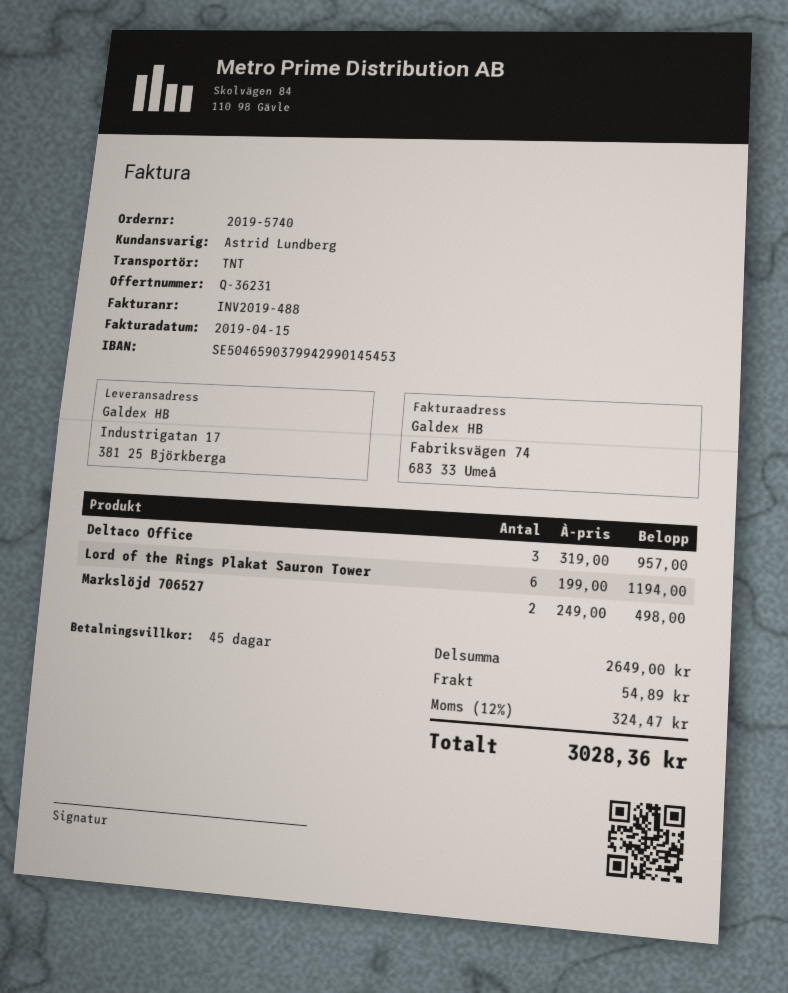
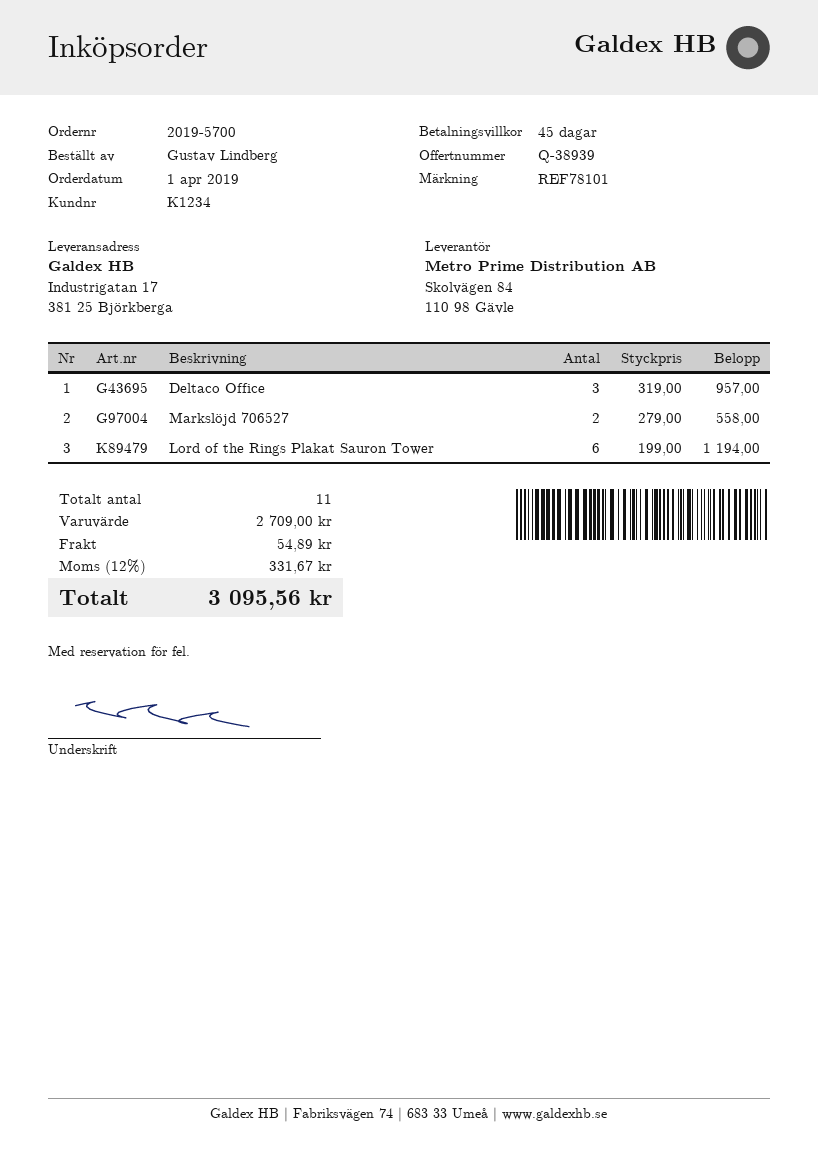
quote number: Q-36231 -> Q-38939
order number: 2019-5740 -> 2019-5700
Markslöjd 706527: 2 x 249.00 = 498.00 -> 2 x 279.00 = 558.00
subtotal: 2649.00 -> 2709.00
tax: 12% = 324.47 -> 12% = 331.67
total: 3028.36 -> 3095.56

